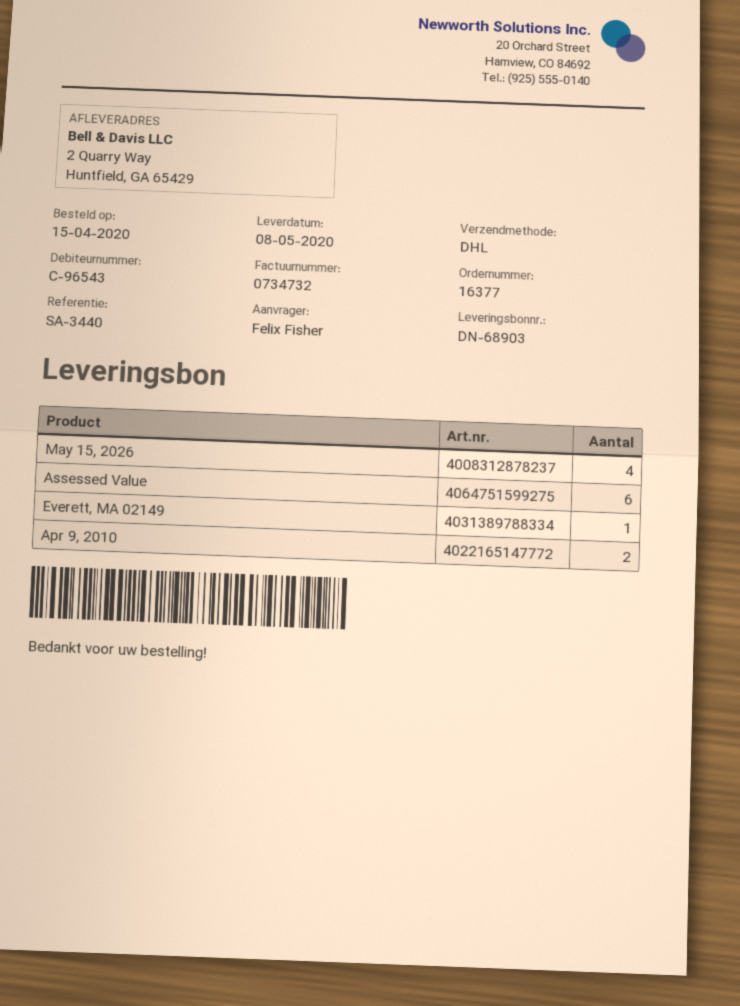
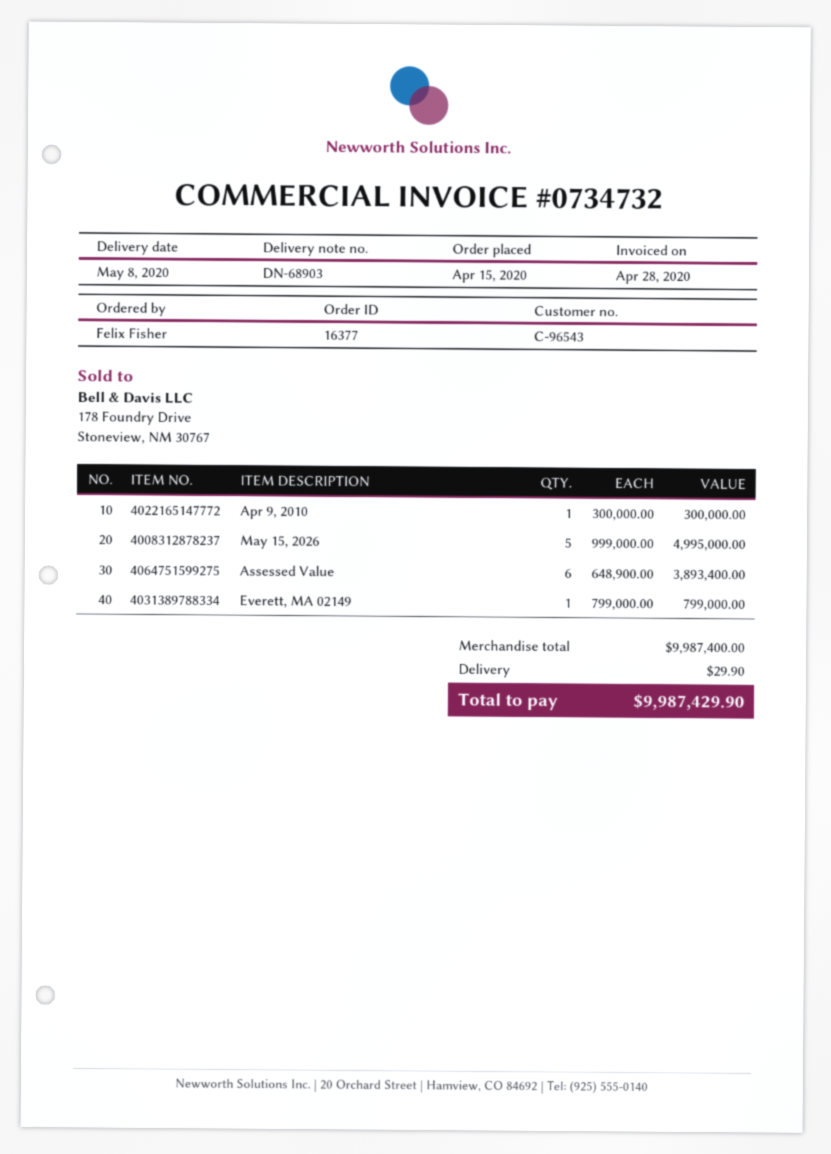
May 15, 2026: 4 -> 5
Apr 9, 2010: 2 -> 1

